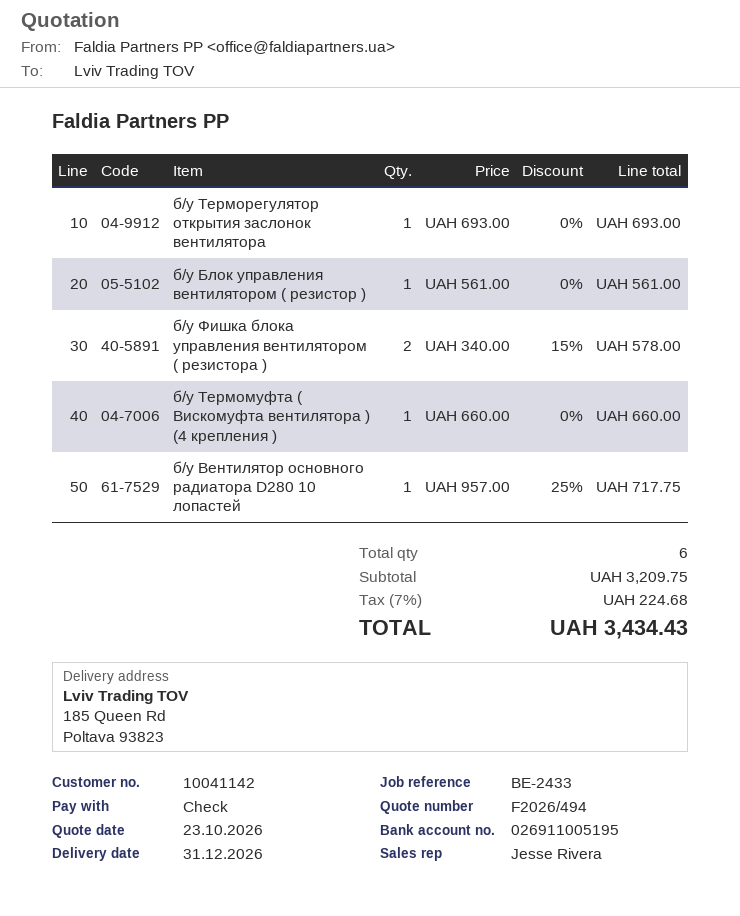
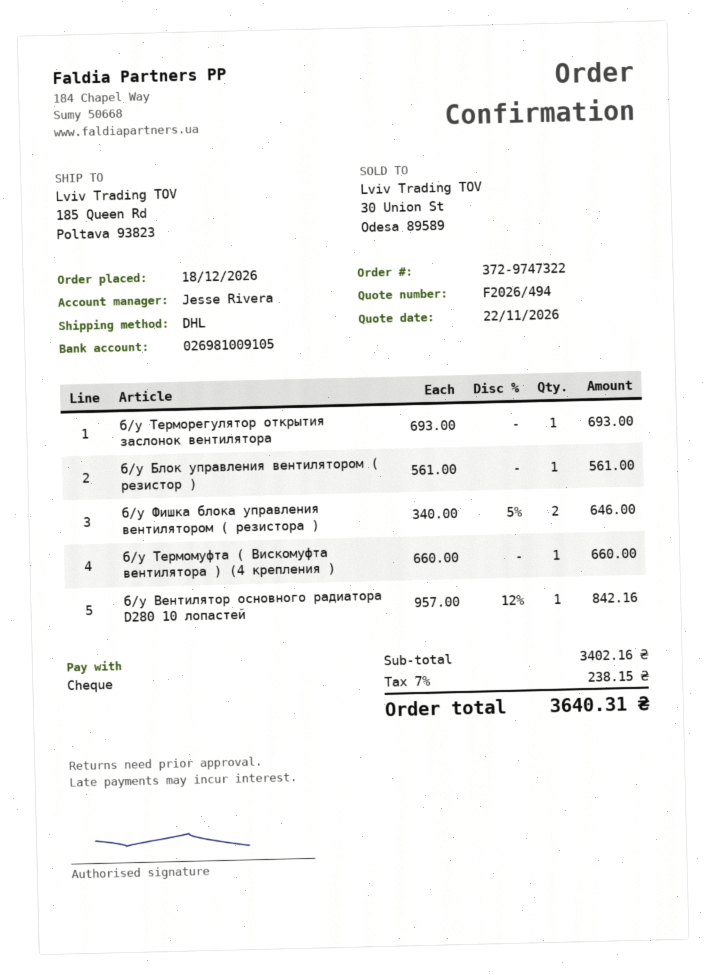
quote date: 2026-10-23 -> 2026-11-22
bank account: 026911005195 -> 026981009105
б/у Фишка блока управления вентилятором ( резистора ): 2 x 340.00 - 15% = 578.00 -> 2 x 340.00 - 5% = 646.00
б/у Вентилятор основного радиатора D280 10 лопастей: 1 x 957.00 - 25% = 717.75 -> 1 x 957.00 - 12% = 842.16
subtotal: 3209.75 -> 3402.16
tax: 7% = 224.68 -> 7% = 238.15
total: 3434.43 -> 3640.31

